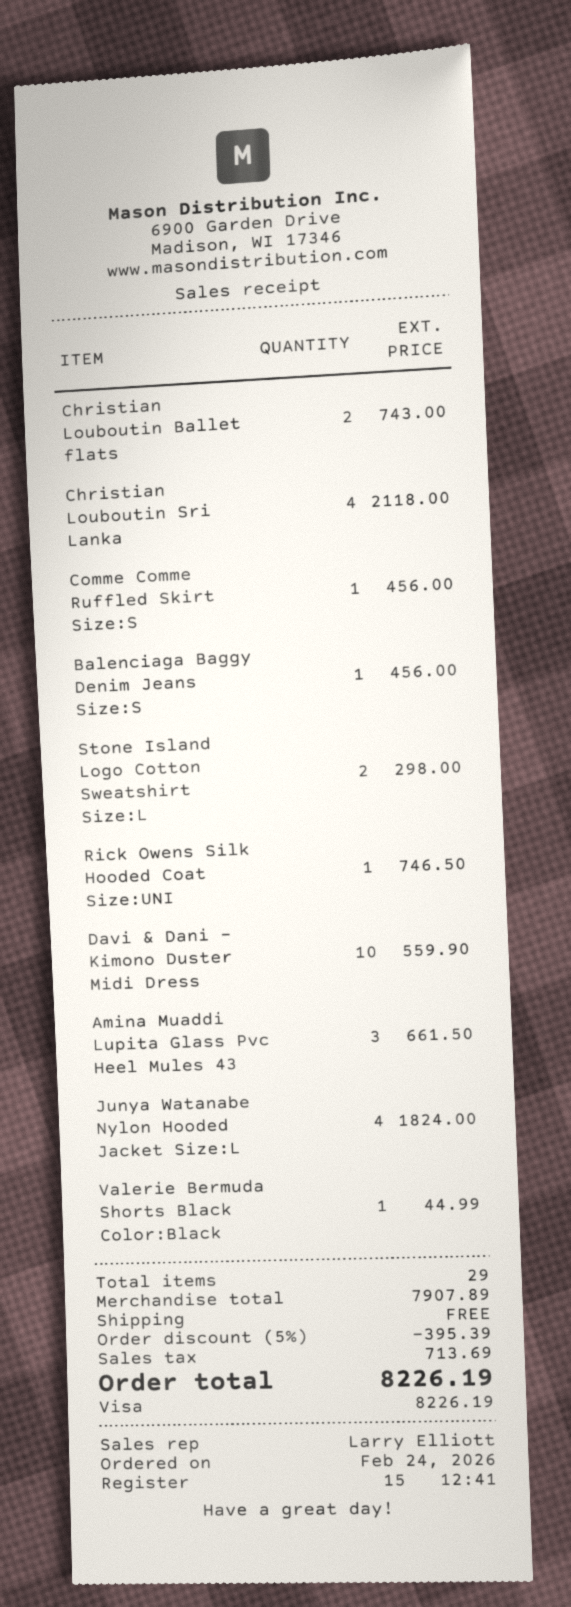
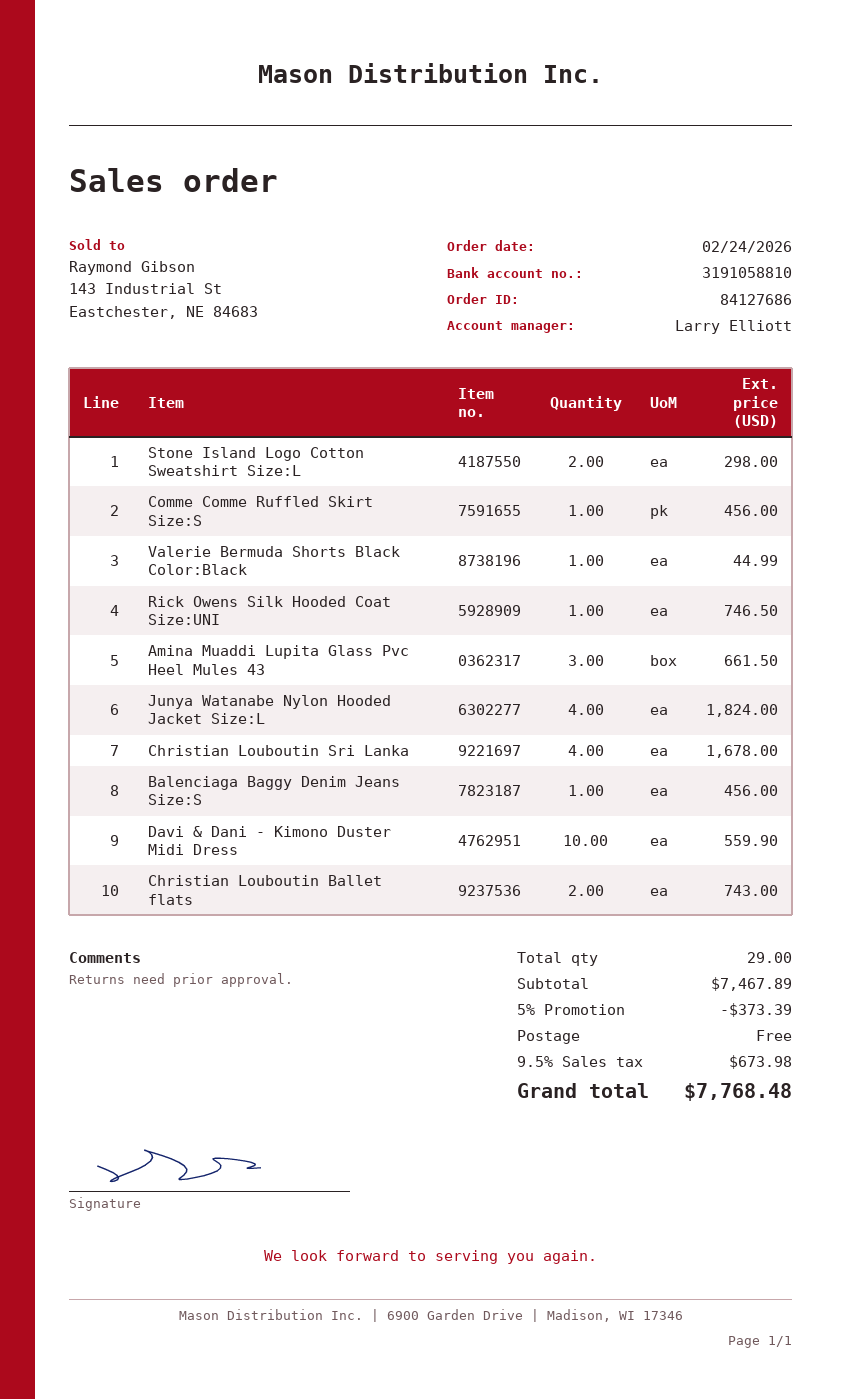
Christian Louboutin Sri Lanka: 4 for 2118.00 -> 4 for 1678.00
subtotal: 7907.89 -> 7467.89
discount: 5% = 395.39 -> 5% = 373.39
tax: 713.69 -> 673.98
total: 8226.19 -> 7768.48

